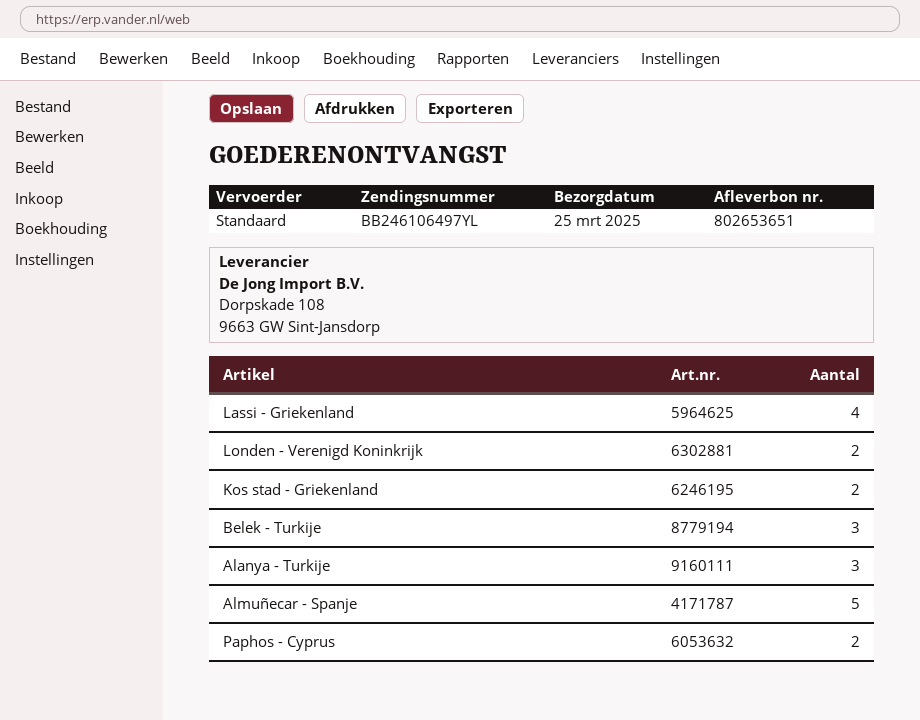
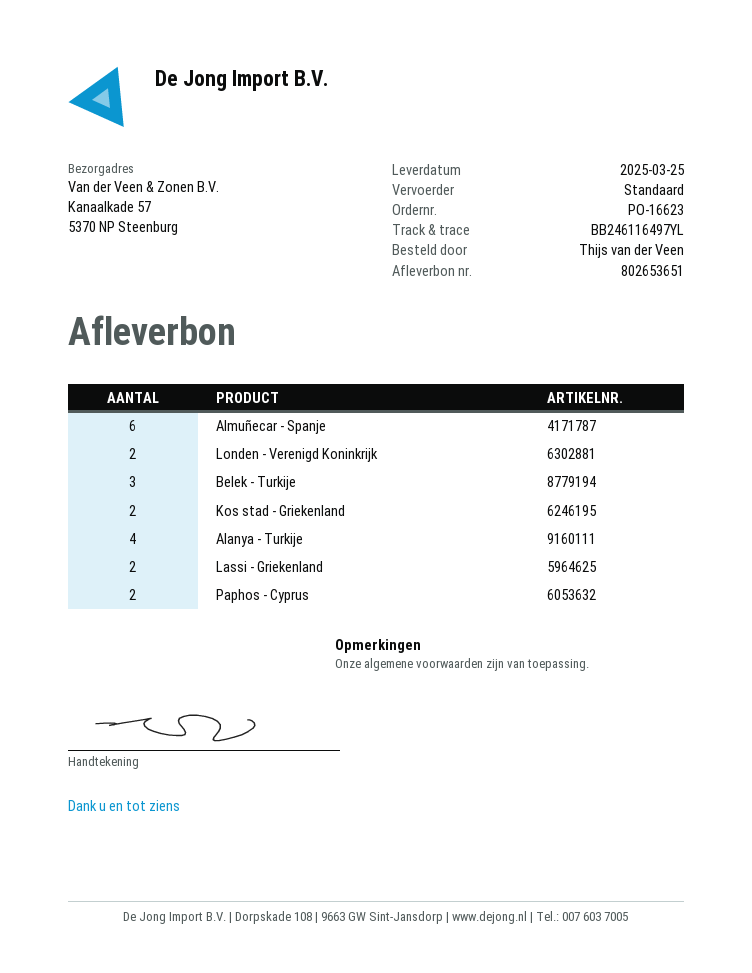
tracking number: BB246106497YL -> BB246116497YL
Lassi - Griekenland: 4 -> 2
Alanya - Turkije: 3 -> 4
Almuñecar - Spanje: 5 -> 6

